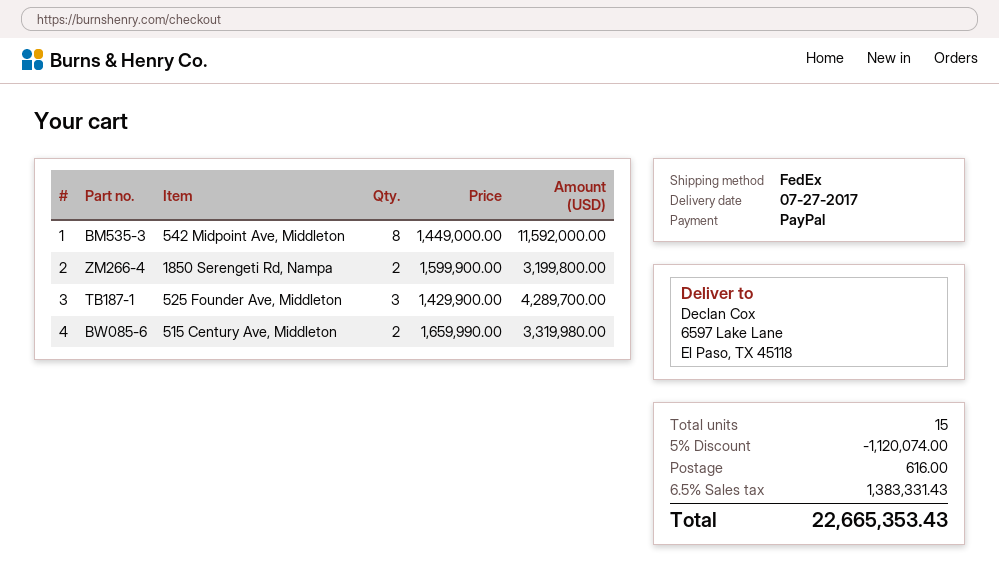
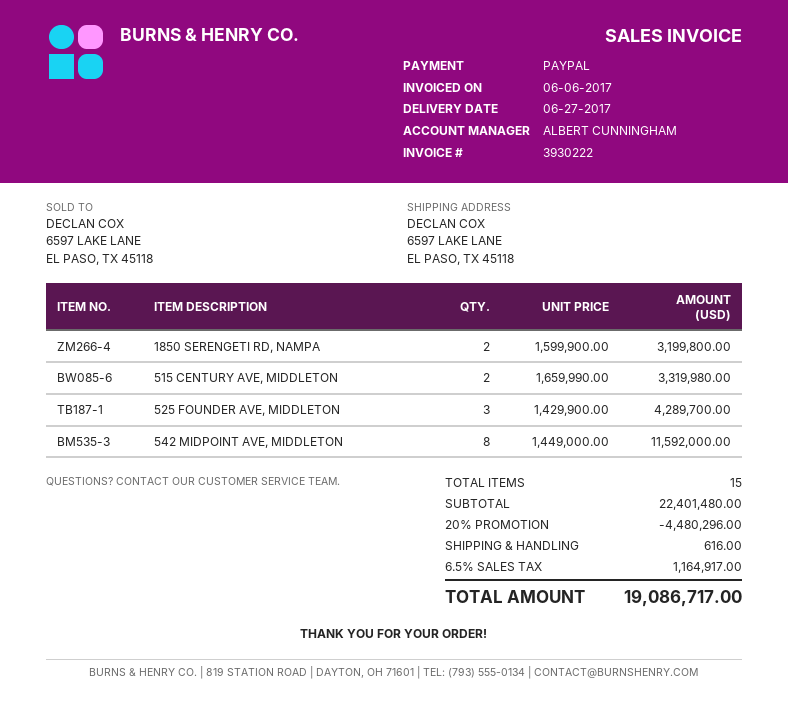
delivery date: 2017-07-27 -> 2017-06-27
discount: 5% = 1120074.00 -> 20% = 4480296.00
tax: 6.5% = 1383331.43 -> 6.5% = 1164917.00
total: 22665353.43 -> 19086717.00

